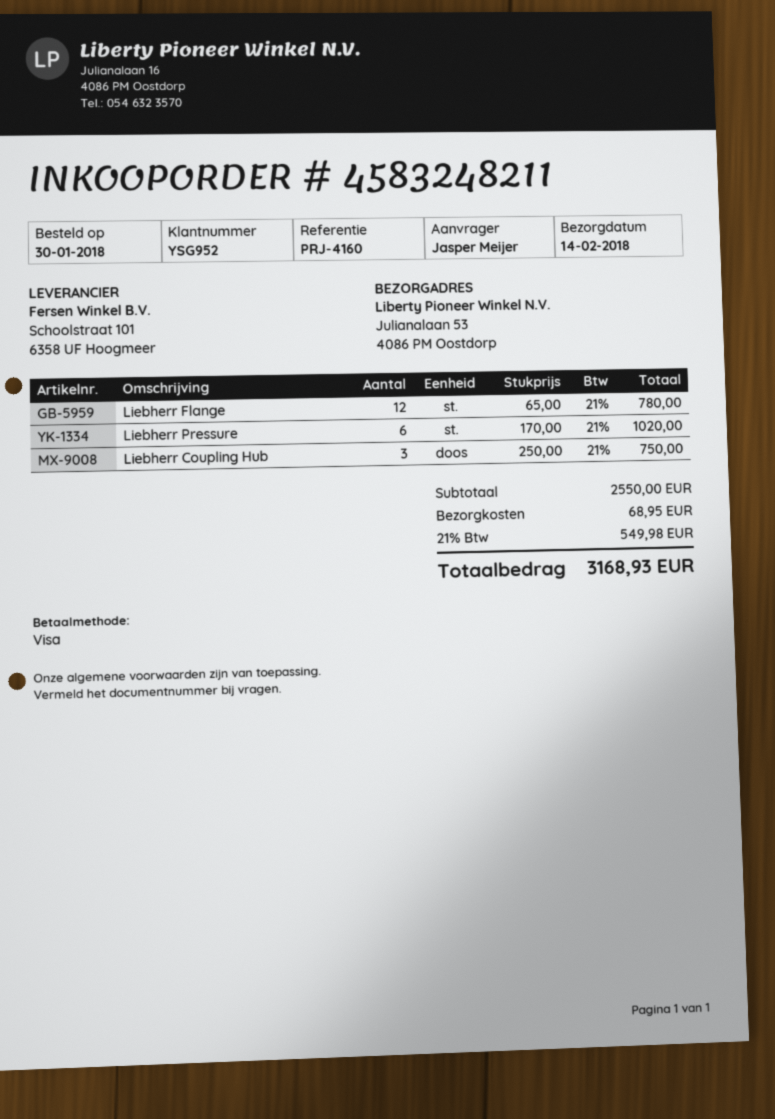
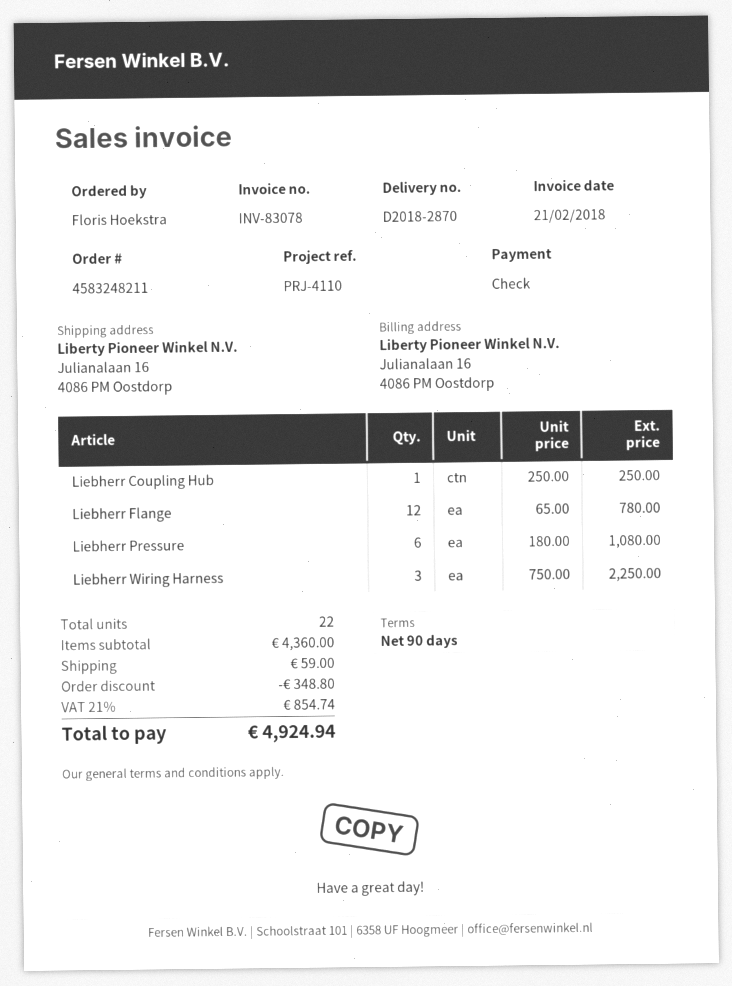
reference: PRJ-4160 -> PRJ-4110
ordered by: Jasper Meijer -> Floris Hoekstra
payment method: Visa -> cheque
ship to: Julianalaan 53, 4086 PM Oostdorp -> Julianalaan 16, 4086 PM Oostdorp
Liebherr Pressure: 6 x 170.00 = 1020.00 -> 6 x 180.00 = 1080.00
Liebherr Coupling Hub: 3 x 250.00 = 750.00 -> 1 x 250.00 = 250.00
Liebherr Wiring Harness: none -> 3 x 750.00 = 2250.00
subtotal: 2550.00 -> 4360.00
discount: none -> 348.80
shipping: 68.95 -> 59.00
tax: 21% = 549.98 -> 21% = 854.74
total: 3168.93 -> 4924.94

